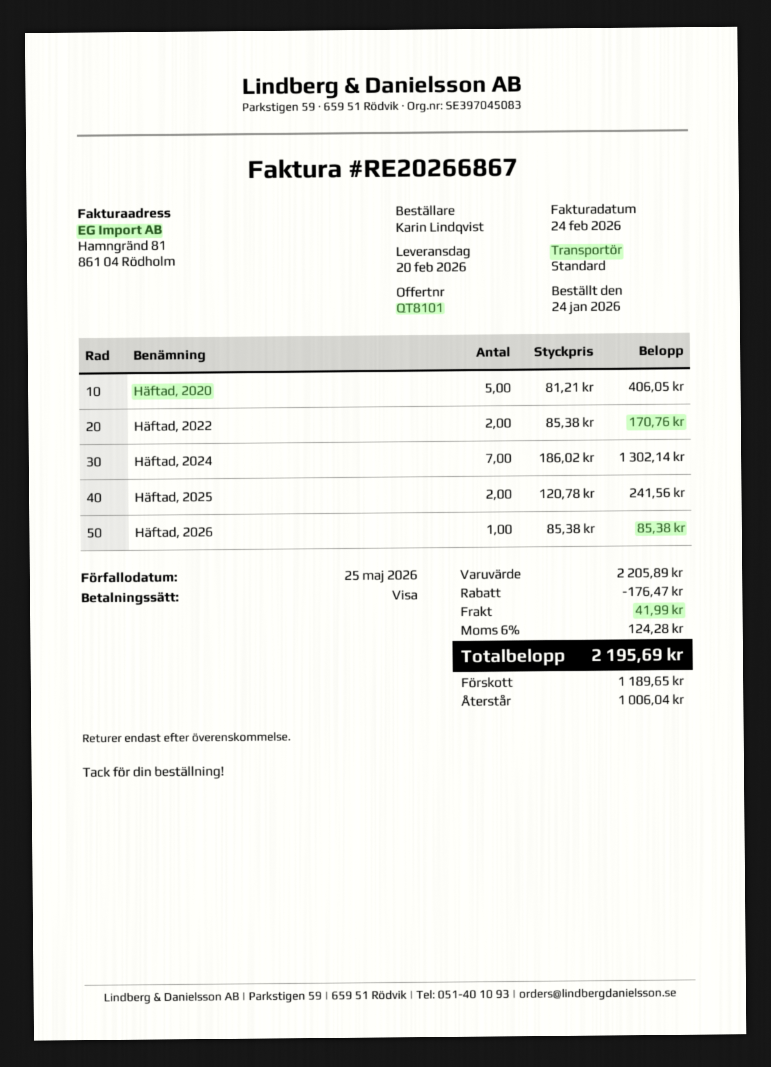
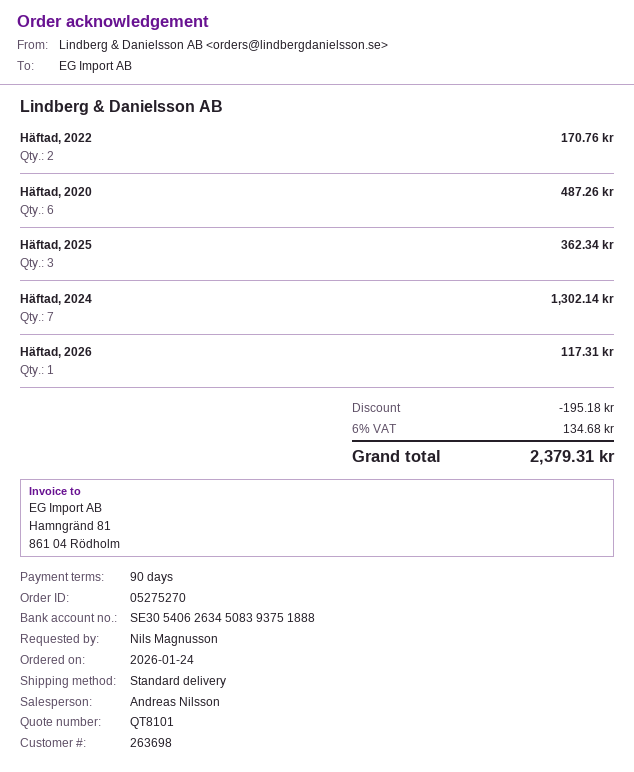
ordered by: Karin Lindqvist -> Nils Magnusson
Häftad, 2020: 5 for 406.05 -> 6 for 487.26
Häftad, 2025: 2 for 241.56 -> 3 for 362.34
Häftad, 2026: 1 for 85.38 -> 1 for 117.31
discount: 176.47 -> 195.18
shipping: 41.99 -> none
tax: 6% = 124.28 -> 6% = 134.68
total: 2195.69 -> 2379.31

